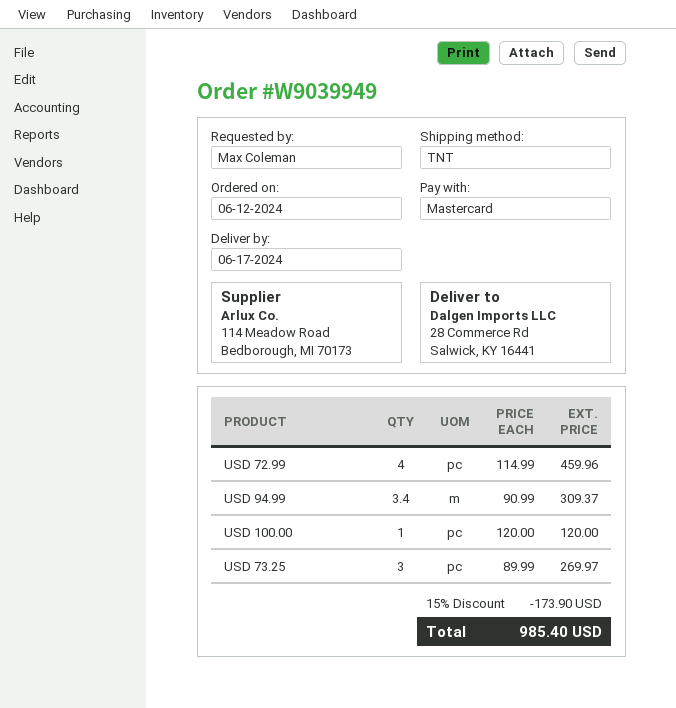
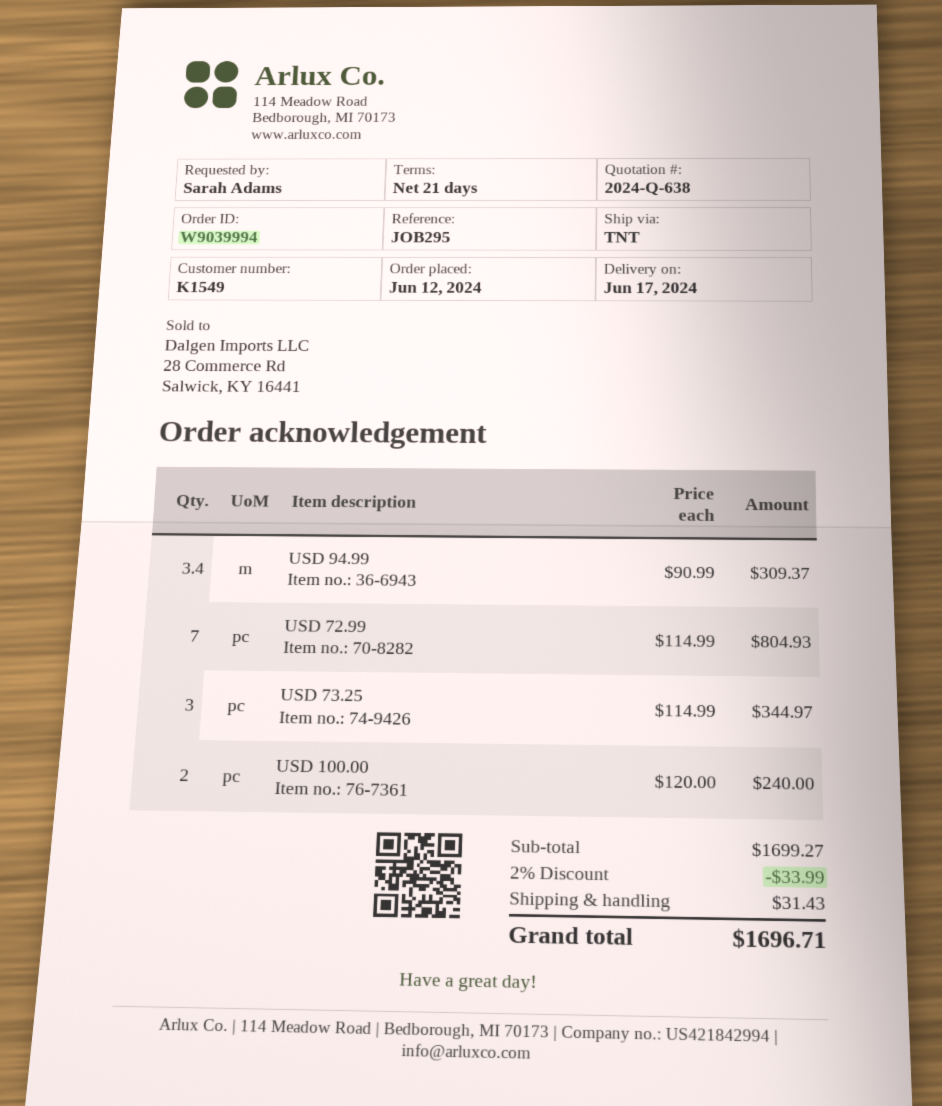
order number: W9039949 -> W9039994
ordered by: Max Coleman -> Sarah Adams
USD 72.99: 4 x 114.99 = 459.96 -> 7 x 114.99 = 804.93
USD 100.00: 1 x 120.00 = 120.00 -> 2 x 120.00 = 240.00
USD 73.25: 3 x 89.99 = 269.97 -> 3 x 114.99 = 344.97
discount: 15% = 173.90 -> 2% = 33.99
shipping: none -> 31.43
total: 985.40 -> 1696.71

